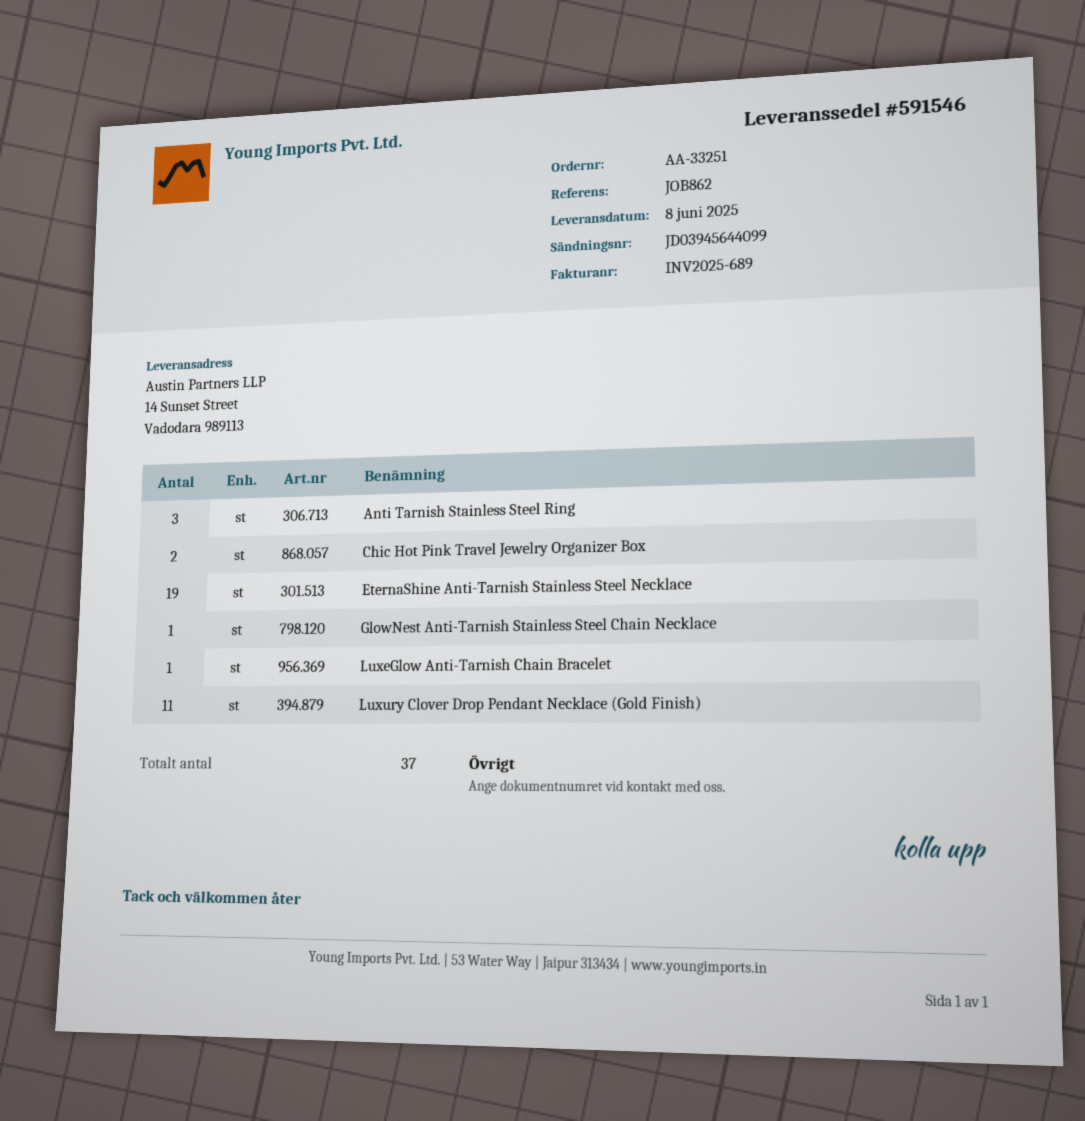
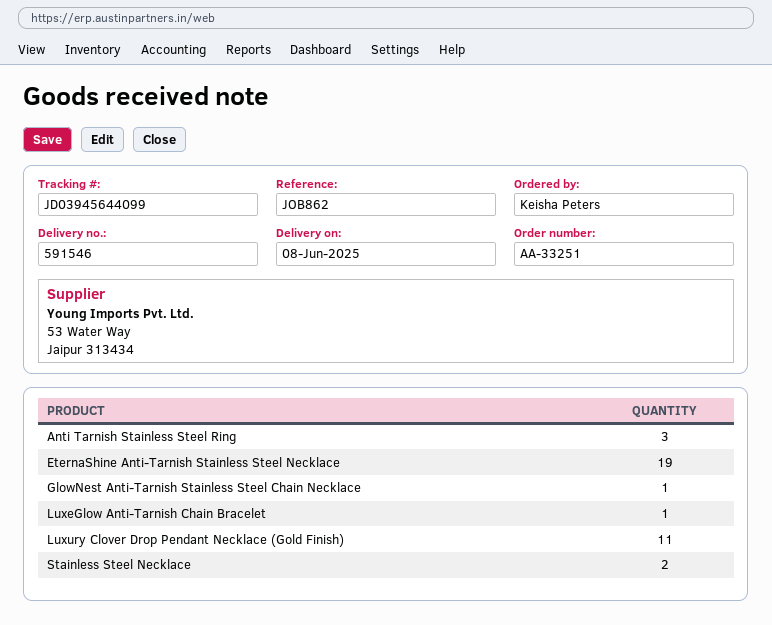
Chic Hot Pink Travel Jewelry Organizer Box: 2 -> none
Stainless Steel Necklace: none -> 2

